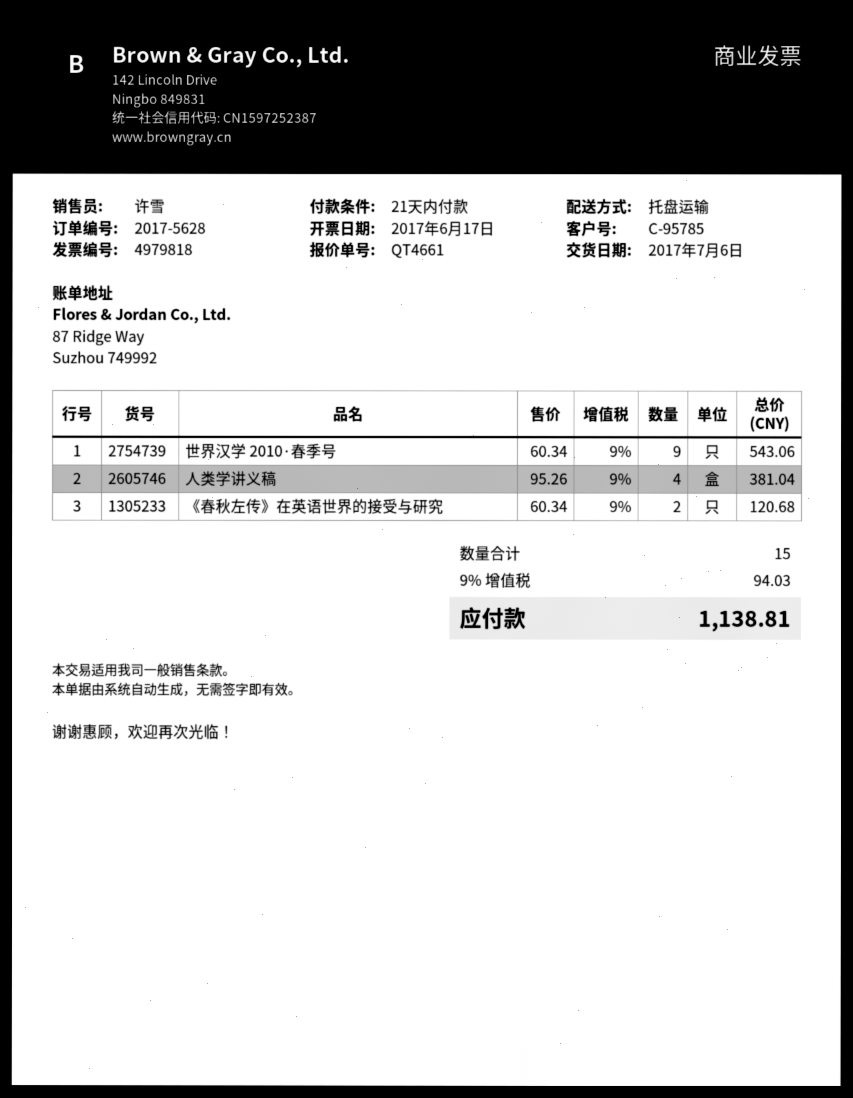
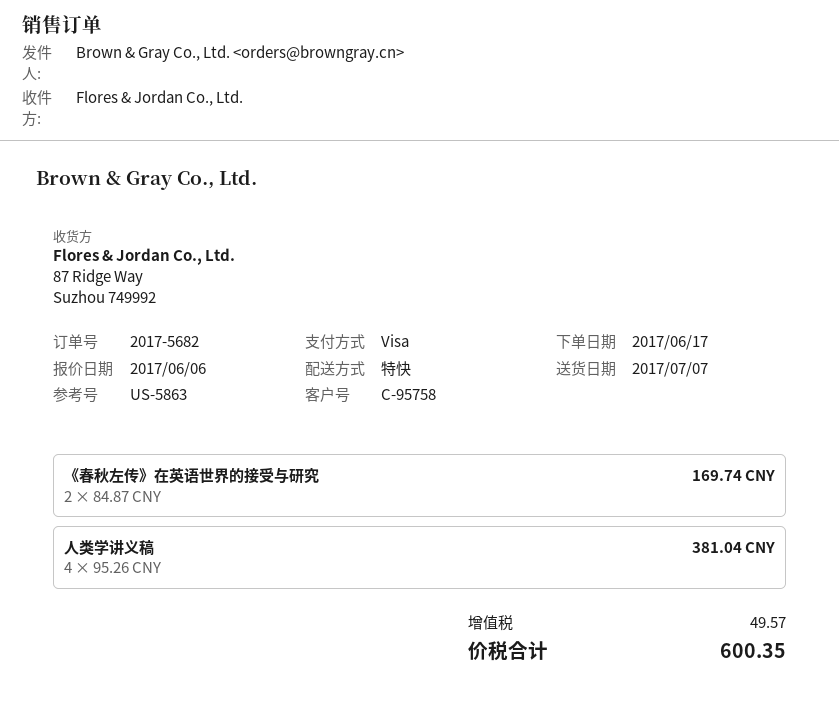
order number: 2017-5628 -> 2017-5682
delivery date: 2017-07-06 -> 2017-07-07
customer number: C-95785 -> C-95758
shipping method: pallet freight -> express
世界汉学 2010·春季号: 9 x 60.34 = 543.06 -> none
《春秋左传》在英语世界的接受与研究: 2 x 60.34 = 120.68 -> 2 x 84.87 = 169.74
tax: 94.03 -> 49.57
total: 1138.81 -> 600.35

